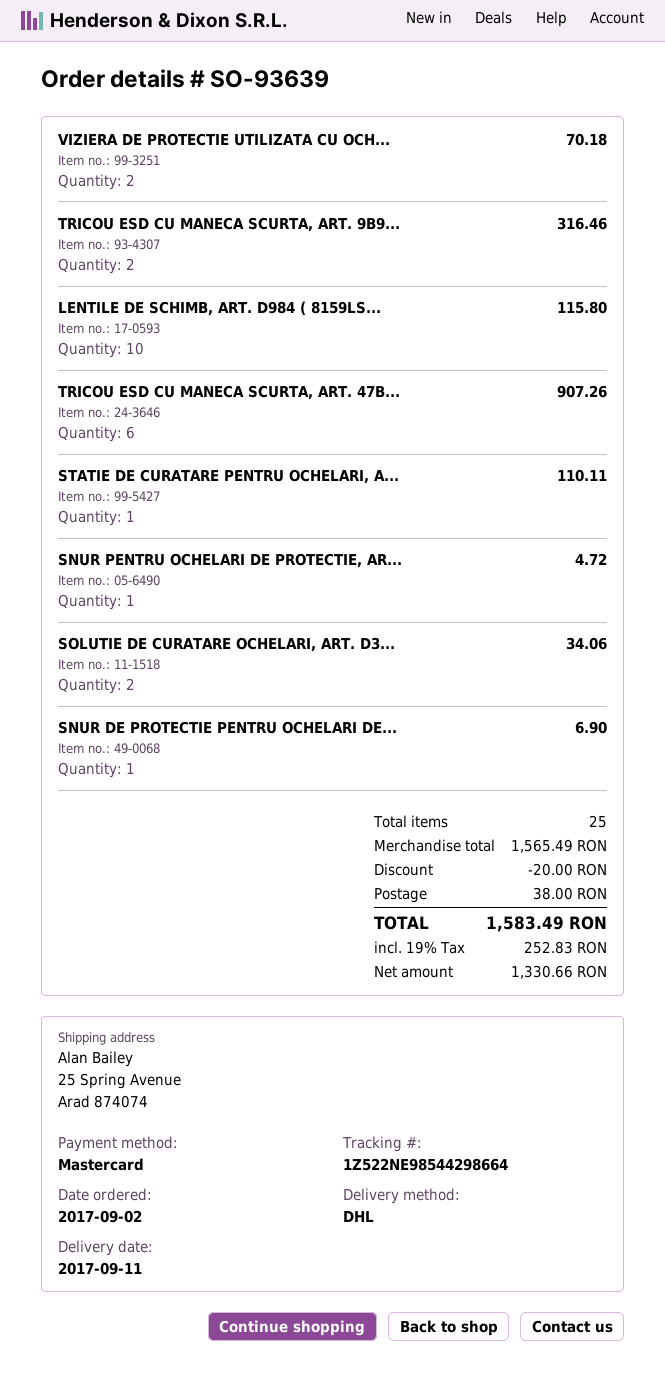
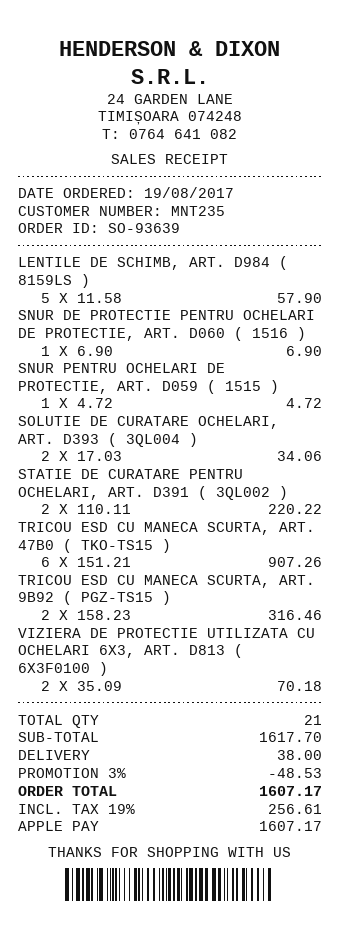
order date: 2017-09-02 -> 2017-08-19
payment method: Mastercard -> Apple Pay
LENTILE DE SCHIMB, ART. D984 ( 8159LS...: 10 for 115.80 -> 5 for 57.90
STATIE DE CURATARE PENTRU OCHELARI, A...: 1 for 110.11 -> 2 for 220.22
total quantity: 25 -> 21
subtotal: 1565.49 -> 1617.70
discount: 20.00 -> 48.53
tax: 19% = 252.83 -> 19% = 256.61
total: 1583.49 -> 1607.17

